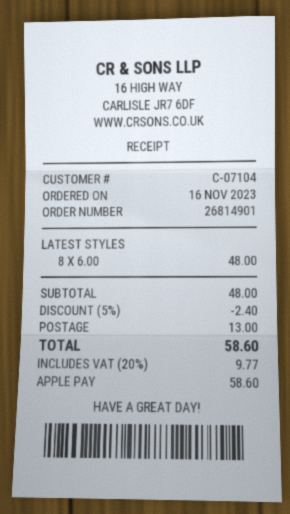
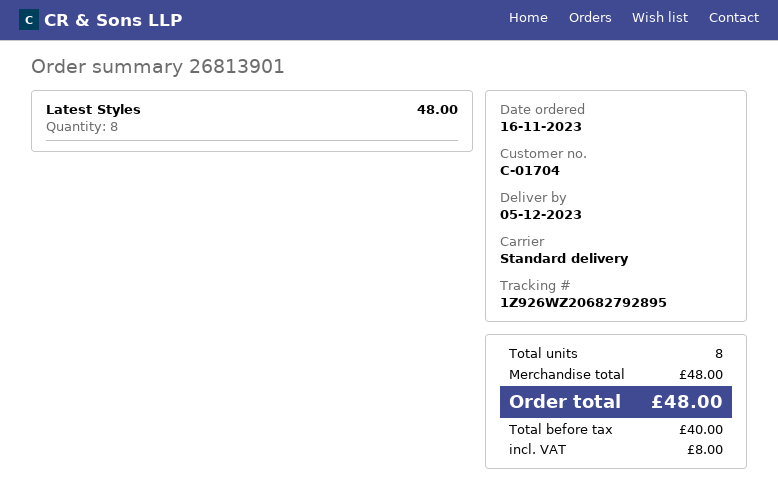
order number: 26814901 -> 26813901
customer number: C-07104 -> C-01704
discount: 5% = 2.40 -> none
shipping: 13.00 -> none
tax: 9.77 -> 8.00
total: 58.60 -> 48.00

